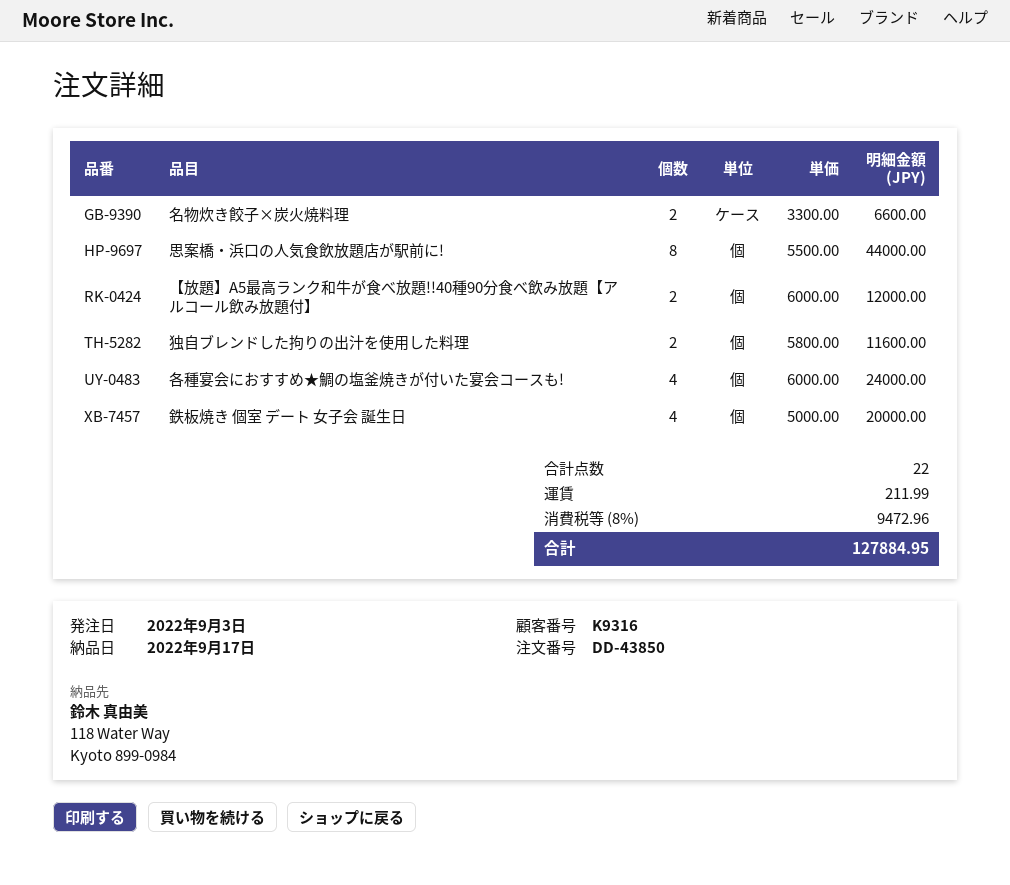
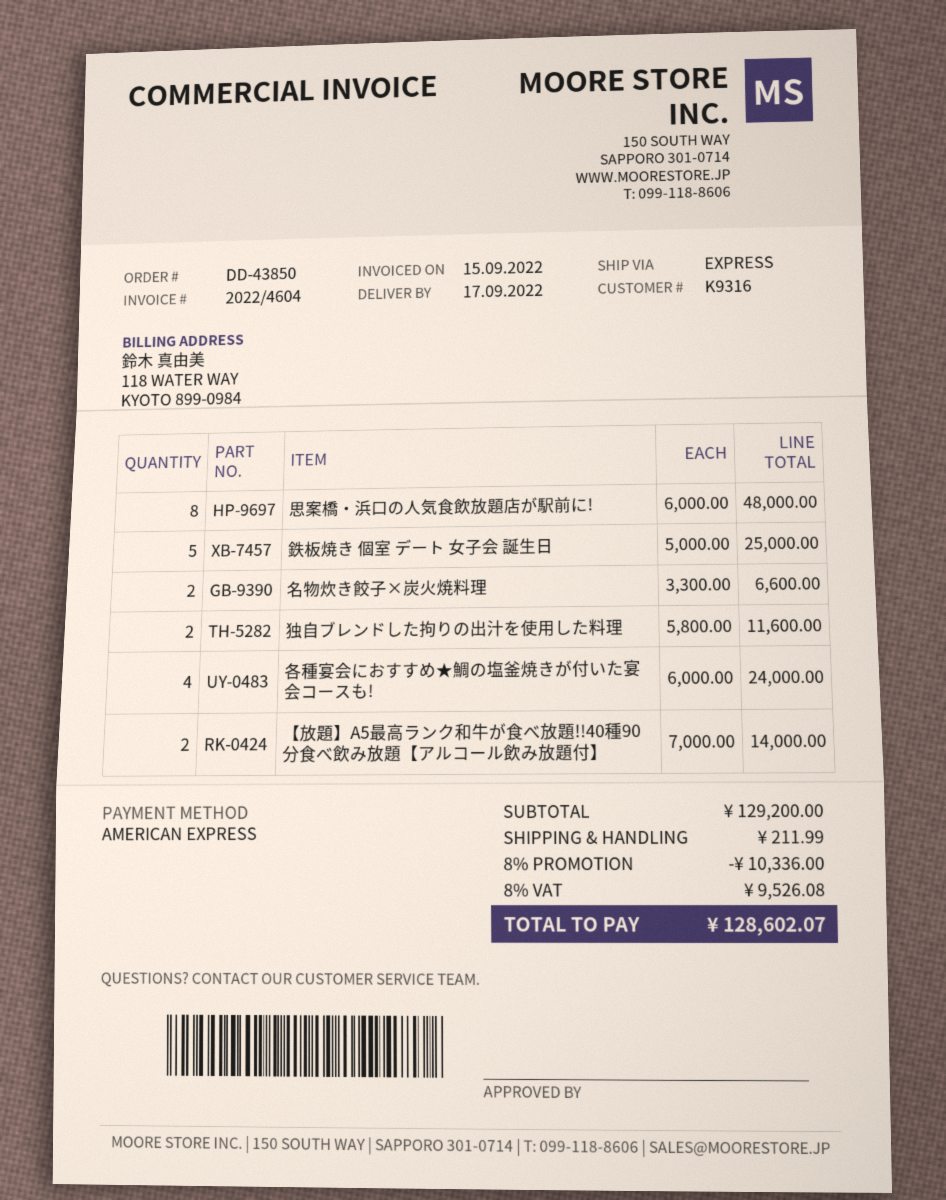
思案橋・浜口の人気食飲放題店が駅前に!: 8 x 5500.00 = 44000.00 -> 8 x 6000.00 = 48000.00
【放題】A5最高ランク和牛が食べ放題!!40種90分食べ飲み放題【アルコール飲み放題付】: 2 x 6000.00 = 12000.00 -> 2 x 7000.00 = 14000.00
鉄板焼き 個室 デート 女子会 誕生日: 4 x 5000.00 = 20000.00 -> 5 x 5000.00 = 25000.00
discount: none -> 8% = 10336.00
tax: 8% = 9472.96 -> 8% = 9526.08
total: 127884.95 -> 128602.07

